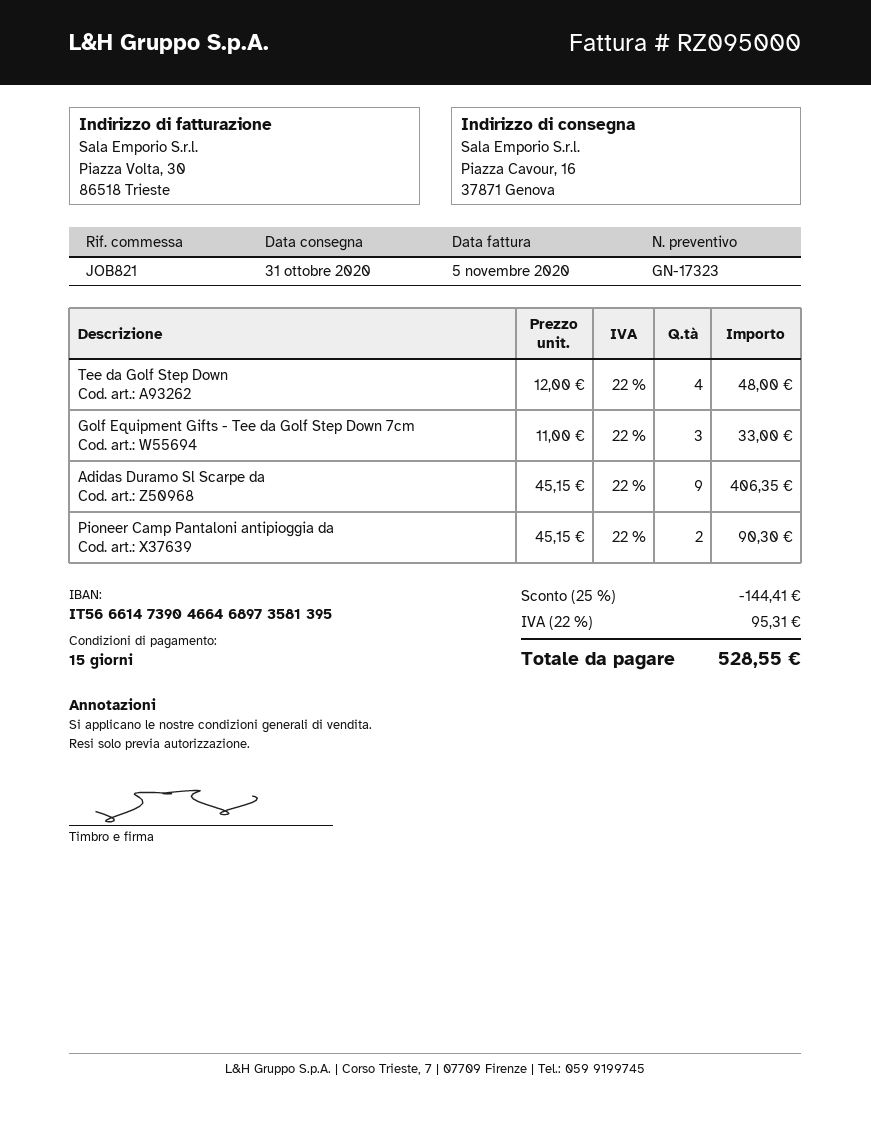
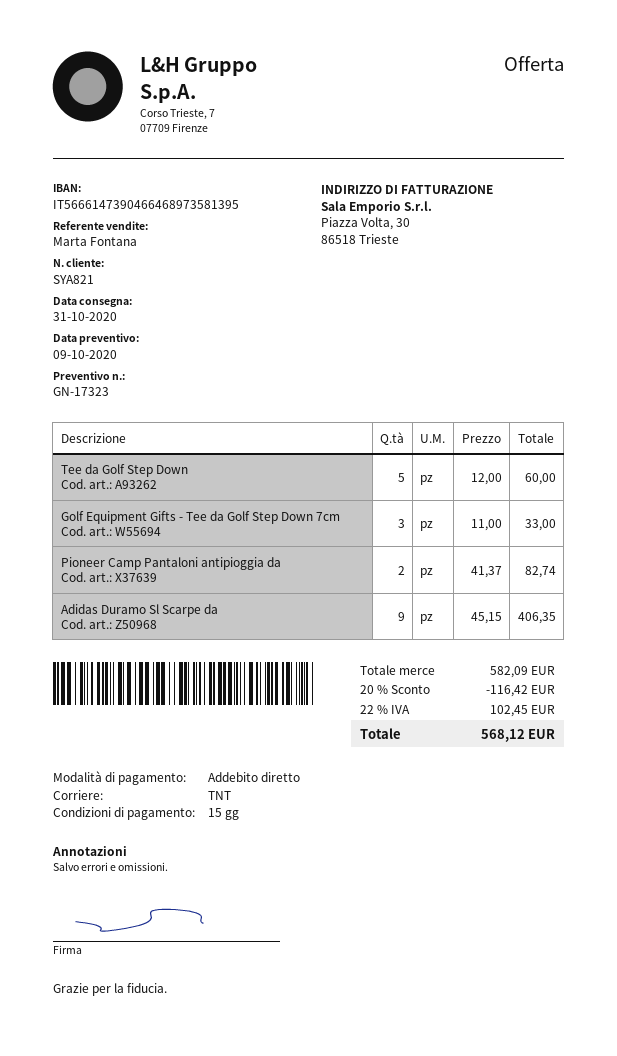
Tee da Golf Step Down: 4 x 12.00 = 48.00 -> 5 x 12.00 = 60.00
Pioneer Camp Pantaloni antipioggia da: 2 x 45.15 = 90.30 -> 2 x 41.37 = 82.74
discount: 25% = 144.41 -> 20% = 116.42
tax: 22% = 95.31 -> 22% = 102.45
total: 528.55 -> 568.12

